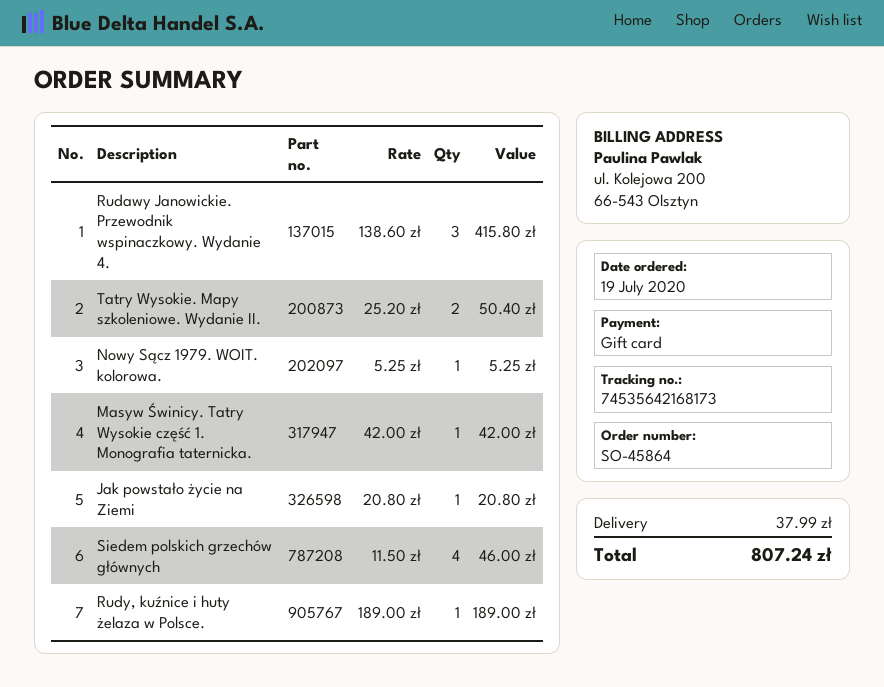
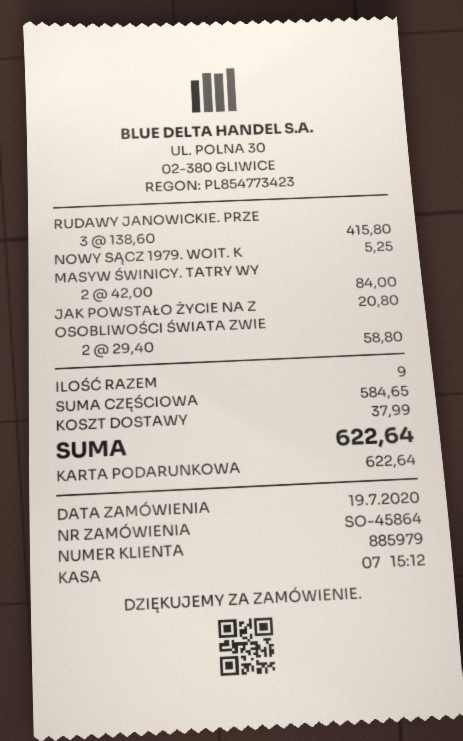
Tatry Wysokie. Mapy szkoleniowe. Wydanie II.: 2 x 25.20 = 50.40 -> none
Masyw Świnicy. Tatry Wysokie część 1. Monografia taternicka.: 1 x 42.00 = 42.00 -> 2 x 42.00 = 84.00
Siedem polskich grzechów głównych: 4 x 11.50 = 46.00 -> none
Rudy, kuźnice i huty żelaza w Polsce.: 1 x 189.00 = 189.00 -> none
OSOBLIWOŚCI ŚWIATA ZWIE: none -> 2 x 29.40 = 58.80
total: 807.24 -> 622.64

